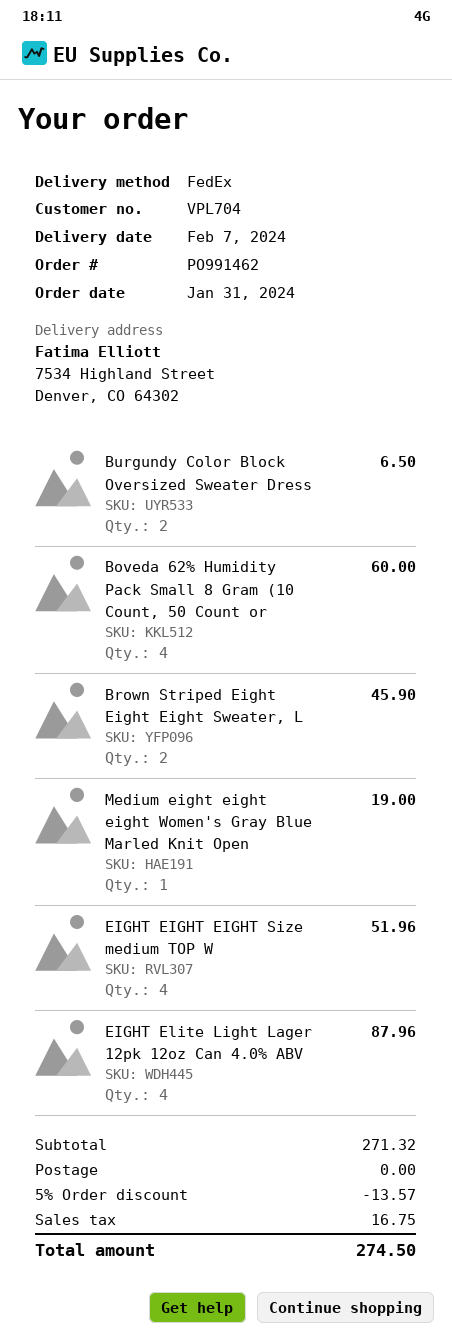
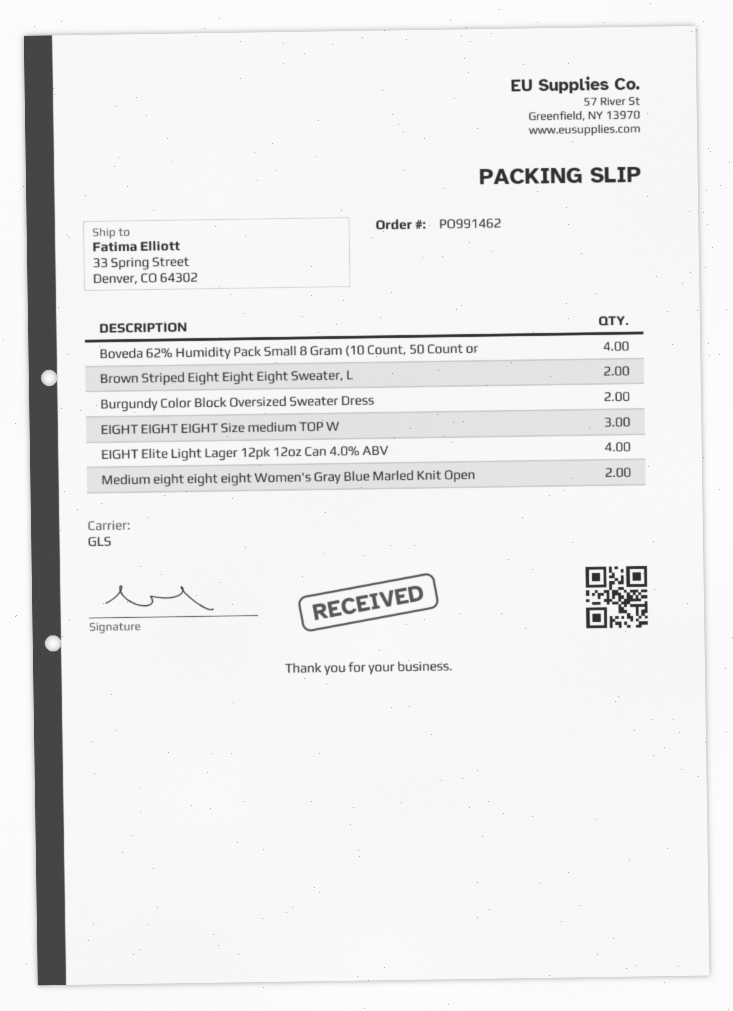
shipping method: FedEx -> GLS
ship to: 7534 Highland Street, Denver, CO 64302 -> 33 Spring Street, Denver, CO 64302
Medium eight eight eight Women's Gray Blue Marled Knit Open: 1 -> 2
EIGHT EIGHT EIGHT Size medium TOP W: 4 -> 3

